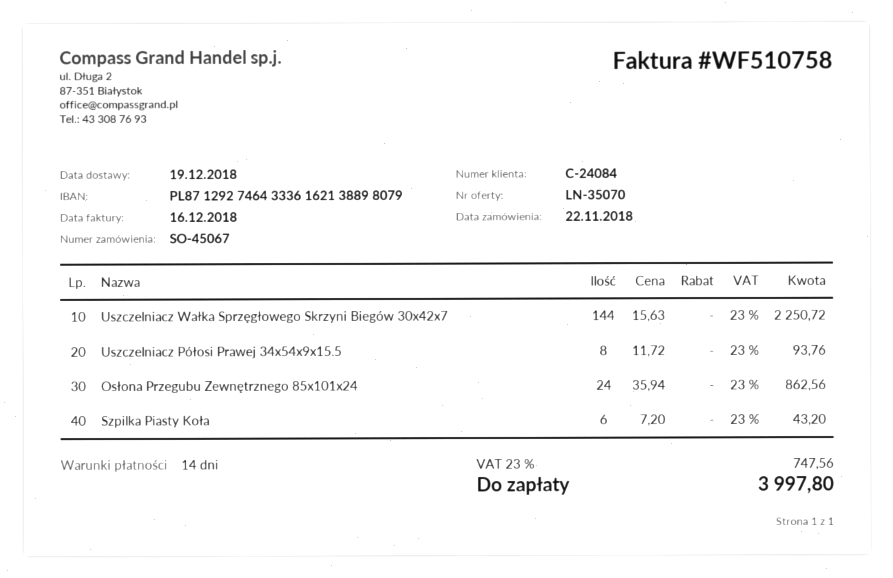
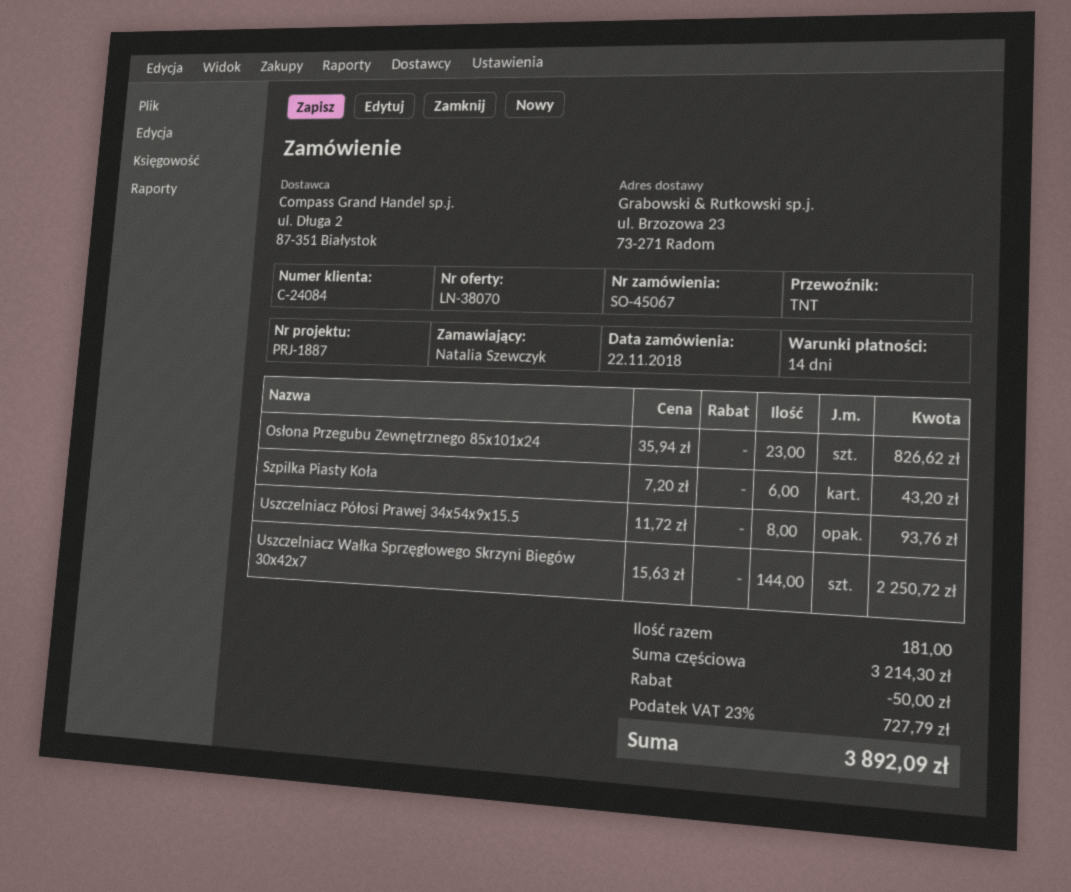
quote number: LN-35070 -> LN-38070
Osłona Przegubu Zewnętrznego 85x101x24: 24 x 35.94 = 862.56 -> 23 x 35.94 = 826.62
discount: none -> 50.00
tax: 23% = 747.56 -> 23% = 727.79
total: 3997.80 -> 3892.09

